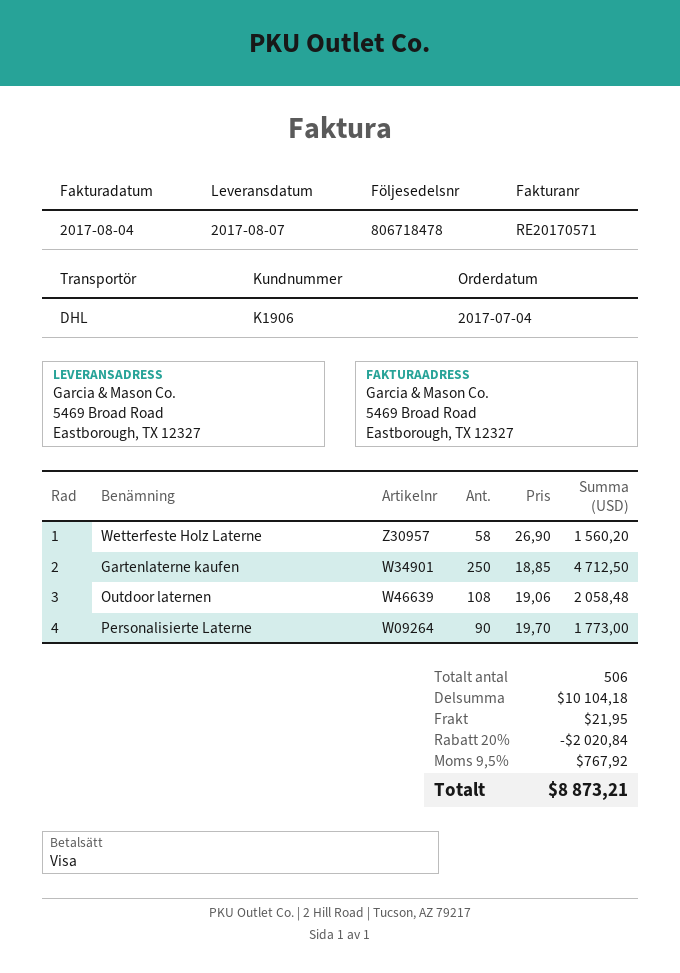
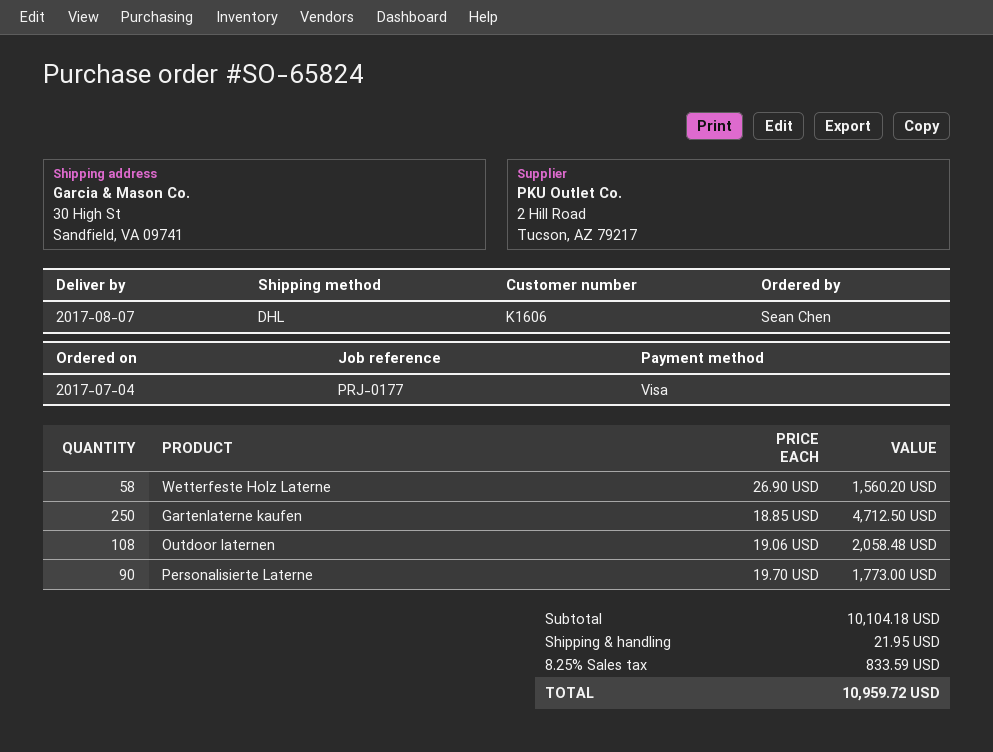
customer number: K1906 -> K1606
ship to: 5469 Broad Road, Eastborough, TX 12327 -> 30 High St, Sandfield, VA 09741
discount: 20% = 2020.84 -> none
tax: 9.5% = 767.92 -> 8.25% = 833.59
total: 8873.21 -> 10959.72

